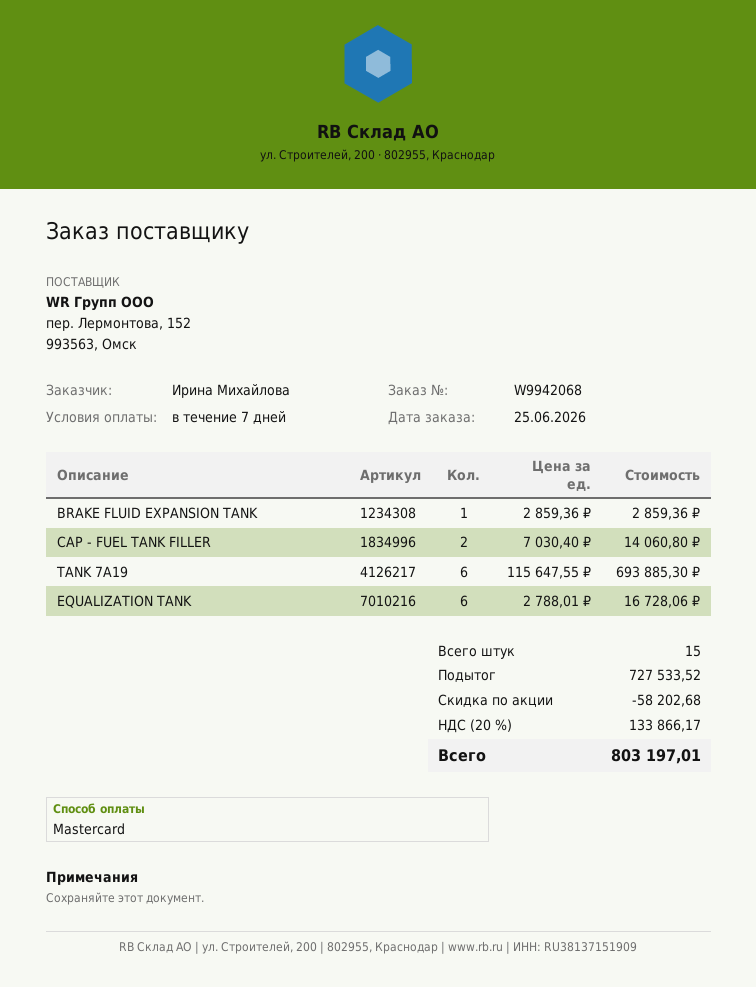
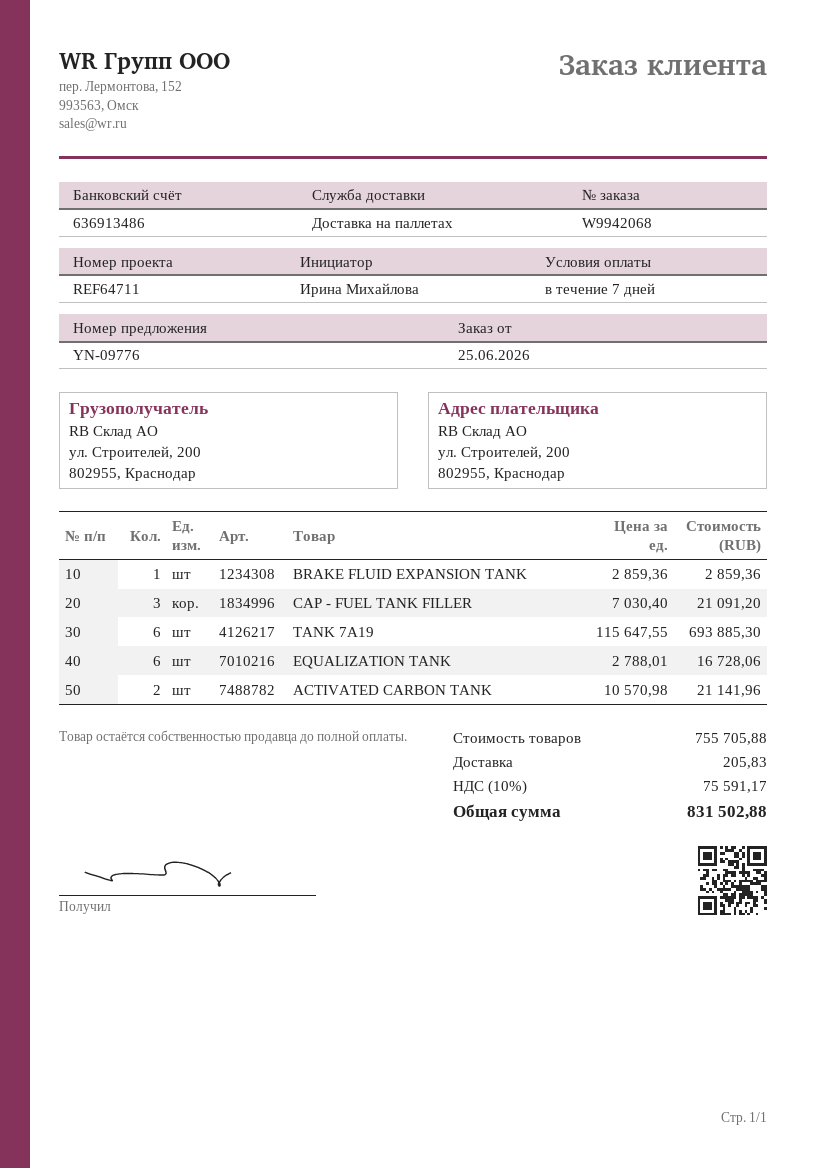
CAP - FUEL TANK FILLER: 2 x 7030.40 = 14060.80 -> 3 x 7030.40 = 21091.20
ACTIVATED CARBON TANK: none -> 2 x 10570.98 = 21141.96
subtotal: 727533.52 -> 755705.88
discount: 58202.68 -> none
shipping: none -> 205.83
tax: 20% = 133866.17 -> 10% = 75591.17
total: 803197.01 -> 831502.88

